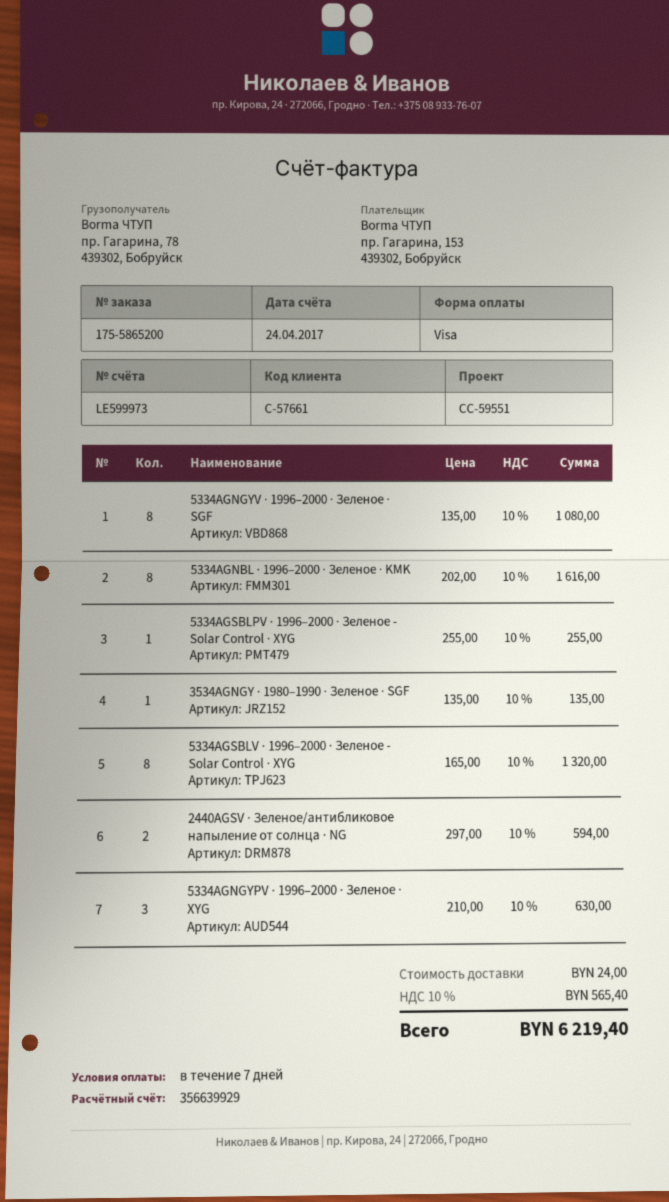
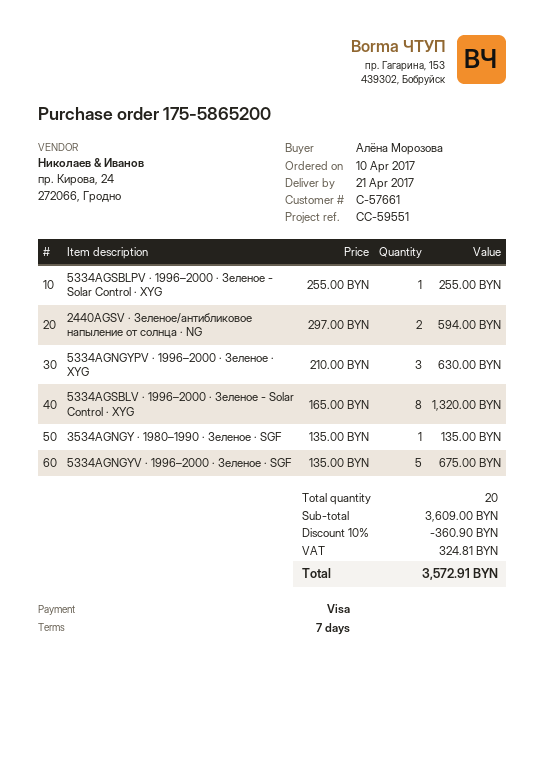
5334AGNGYV · 1996–2000 · Зеленое · SGF: 8 x 135.00 = 1080.00 -> 5 x 135.00 = 675.00
5334AGNBL · 1996–2000 · Зеленое · KMK: 8 x 202.00 = 1616.00 -> none
discount: none -> 10% = 360.90
shipping: 24.00 -> none
tax: 565.40 -> 324.81
total: 6219.40 -> 3572.91

